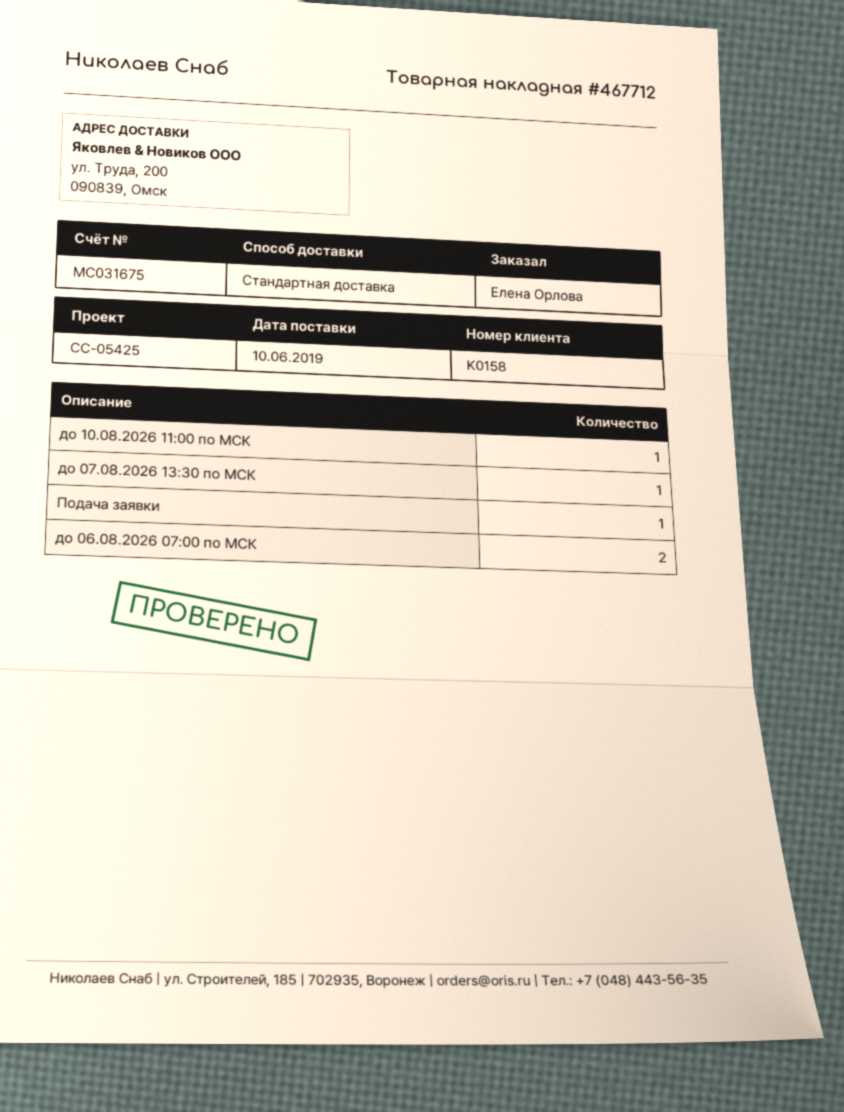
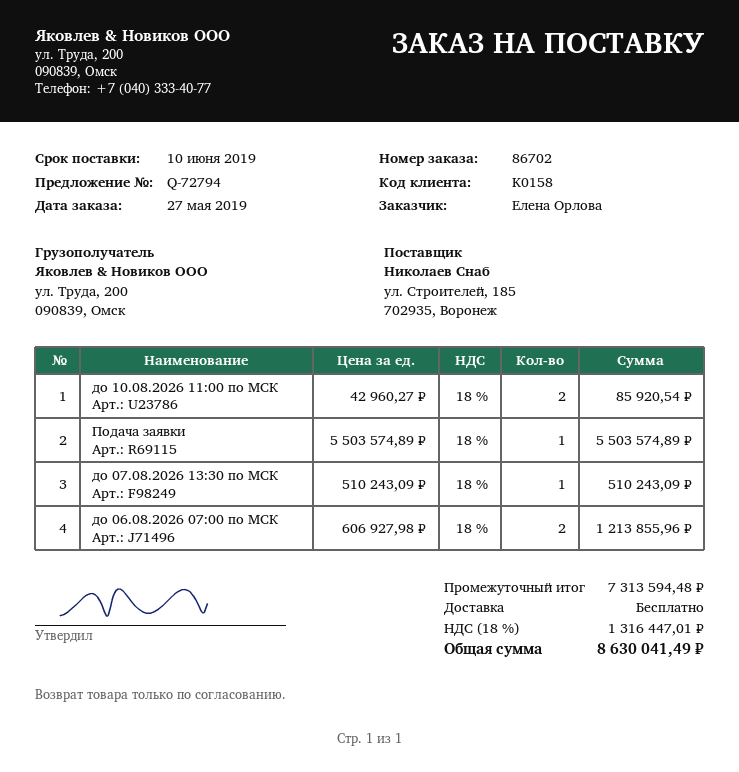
до 10.08.2026 11:00 по МСК: 1 -> 2

